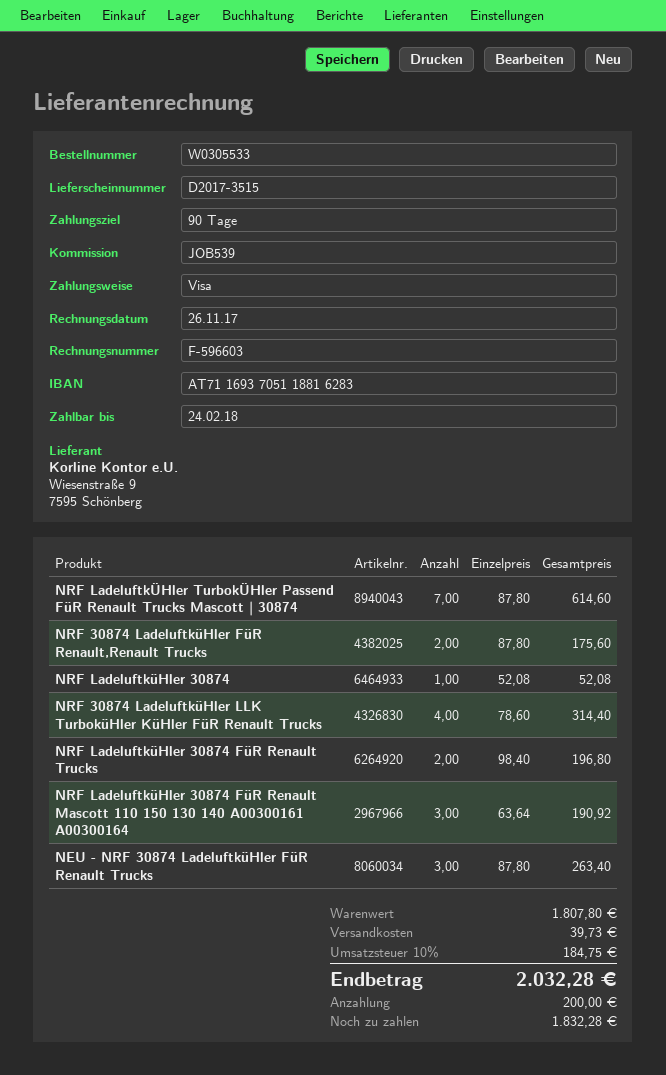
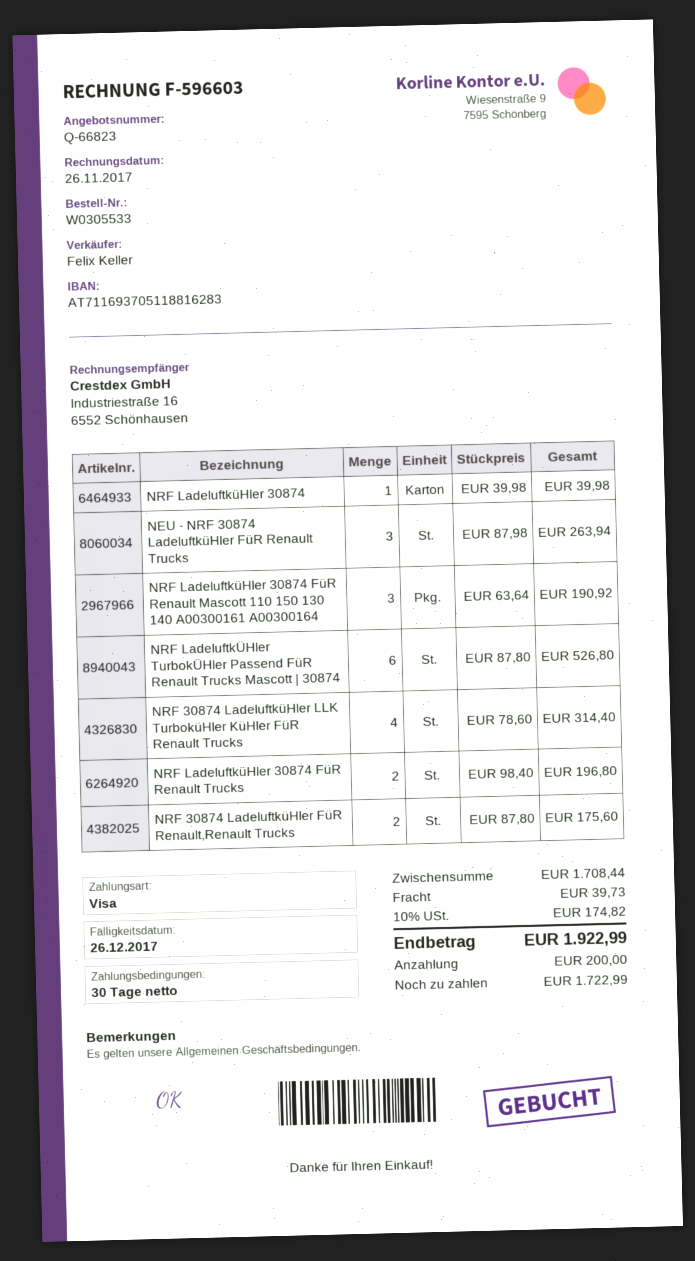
payment terms: 90 days -> 30 days
due date: 2018-02-24 -> 2017-12-26
NRF LadeluftkÜHler TurbokÜHler Passend FüR Renault Trucks Mascott | 30874: 7 x 87.80 = 614.60 -> 6 x 87.80 = 526.80
NRF LadeluftküHler 30874: 1 x 52.08 = 52.08 -> 1 x 39.98 = 39.98
NEU - NRF 30874 LadeluftküHler FüR Renault Trucks: 3 x 87.80 = 263.40 -> 3 x 87.98 = 263.94
subtotal: 1807.80 -> 1708.44
tax: 10% = 184.75 -> 10% = 174.82
total: 2032.28 -> 1922.99
balance: 1832.28 -> 1722.99

